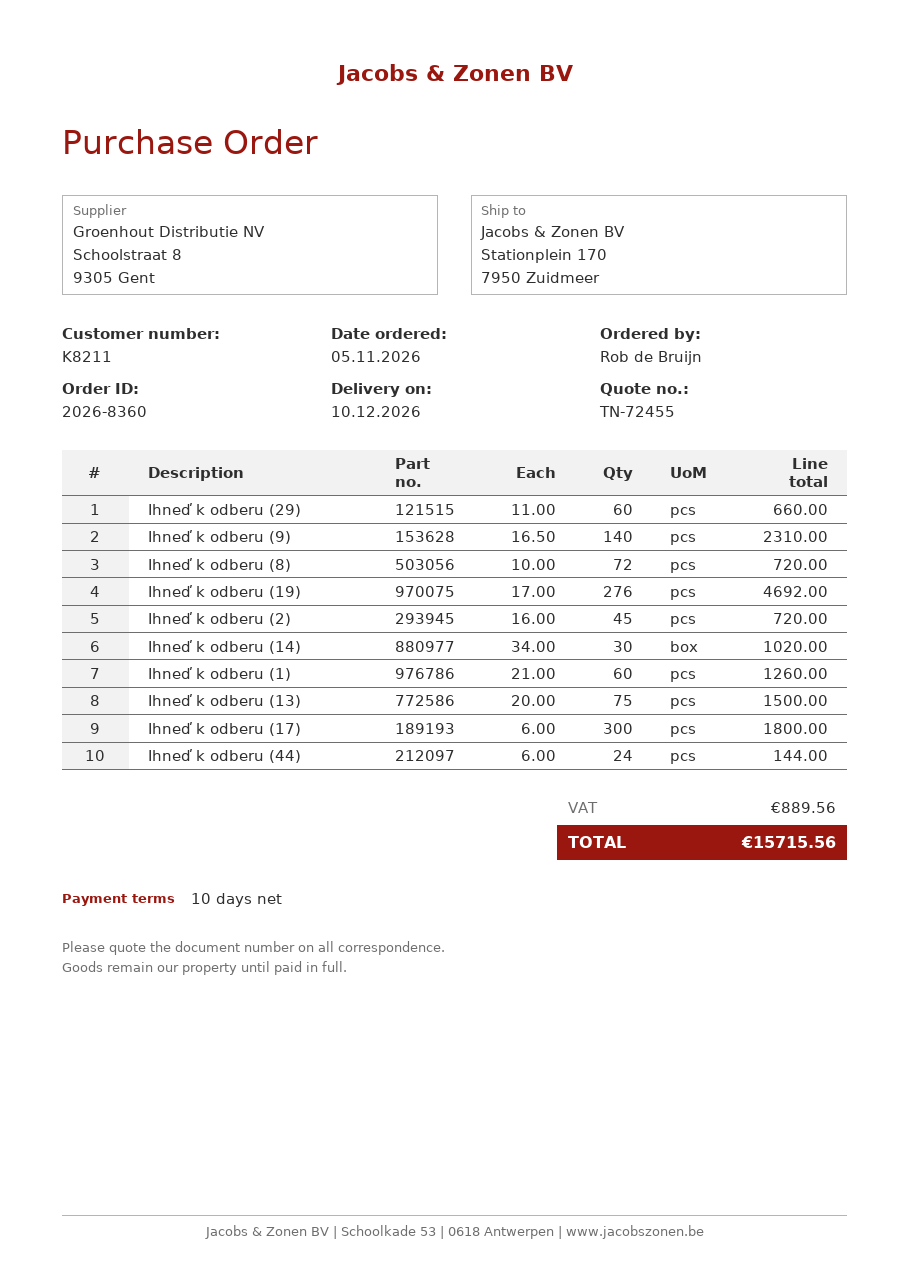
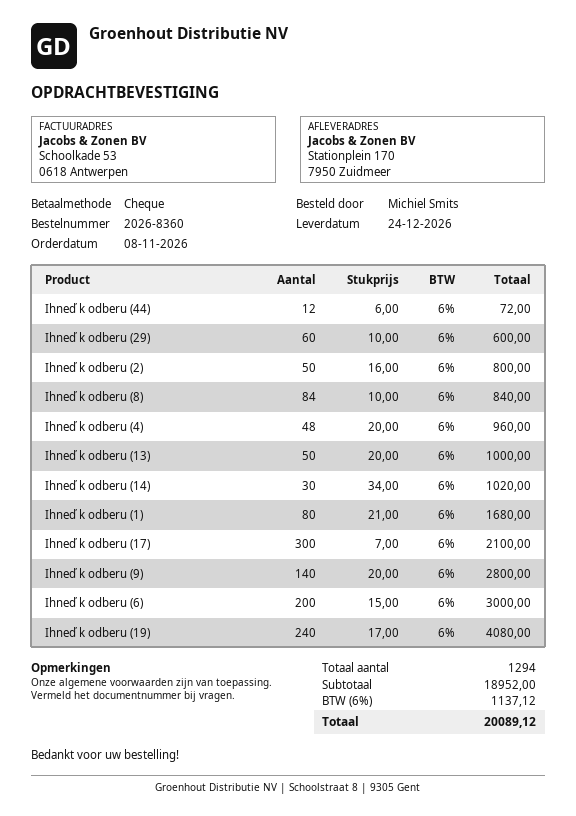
order date: 2026-11-05 -> 2026-11-08
delivery date: 2026-12-10 -> 2026-12-24
ordered by: Rob de Bruijn -> Michiel Smits
Ihneď k odberu (29): 60 x 11.00 = 660.00 -> 60 x 10.00 = 600.00
Ihneď k odberu (9): 140 x 16.50 = 2310.00 -> 140 x 20.00 = 2800.00
Ihneď k odberu (8): 72 x 10.00 = 720.00 -> 84 x 10.00 = 840.00
Ihneď k odberu (19): 276 x 17.00 = 4692.00 -> 240 x 17.00 = 4080.00
Ihneď k odberu (2): 45 x 16.00 = 720.00 -> 50 x 16.00 = 800.00
Ihneď k odberu (1): 60 x 21.00 = 1260.00 -> 80 x 21.00 = 1680.00
Ihneď k odberu (13): 75 x 20.00 = 1500.00 -> 50 x 20.00 = 1000.00
Ihneď k odberu (17): 300 x 6.00 = 1800.00 -> 300 x 7.00 = 2100.00
Ihneď k odberu (44): 24 x 6.00 = 144.00 -> 12 x 6.00 = 72.00
Ihneď k odberu (4): none -> 48 x 20.00 = 960.00
Ihneď k odberu (6): none -> 200 x 15.00 = 3000.00
tax: 889.56 -> 1137.12
total: 15715.56 -> 20089.12

